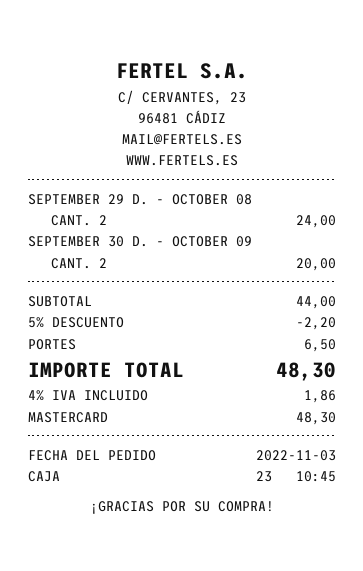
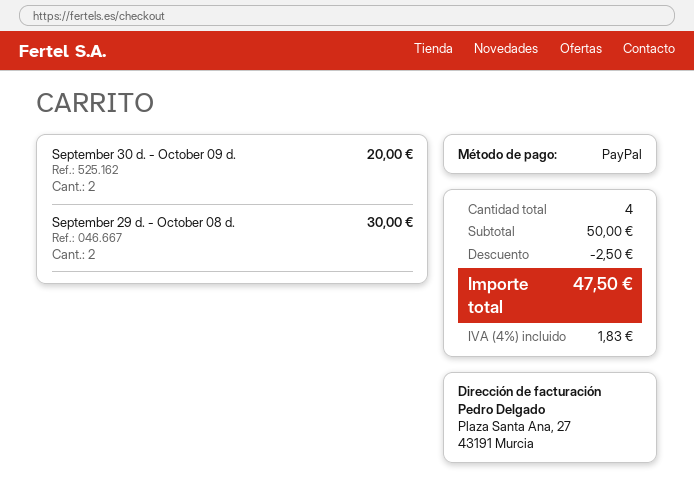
payment method: Mastercard -> PayPal
SEPTEMBER 29 D. - OCTOBER 08: 2 for 24.00 -> 2 for 30.00
subtotal: 44.00 -> 50.00
discount: 2.20 -> 2.50
shipping: 6.50 -> none
tax: 4% = 1.86 -> 4% = 1.83
total: 48.30 -> 47.50

